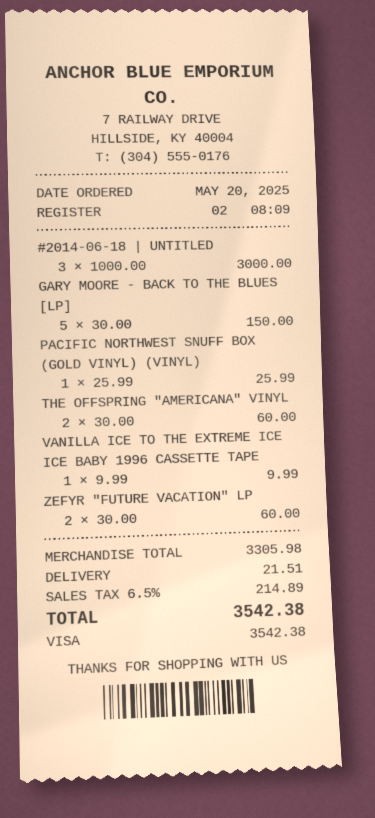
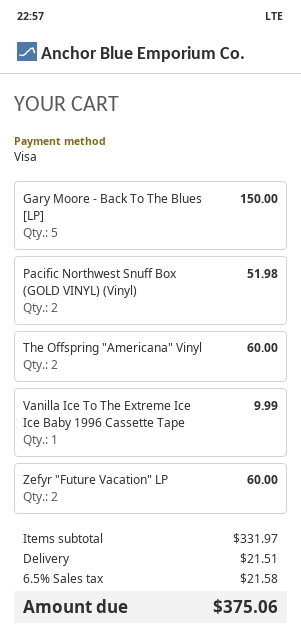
#2014-06-18 | UNTITLED: 3 for 3000.00 -> none
PACIFIC NORTHWEST SNUFF BOX (GOLD VINYL) (VINYL): 1 for 25.99 -> 2 for 51.98
subtotal: 3305.98 -> 331.97
tax: 6.5% = 214.89 -> 6.5% = 21.58
total: 3542.38 -> 375.06

